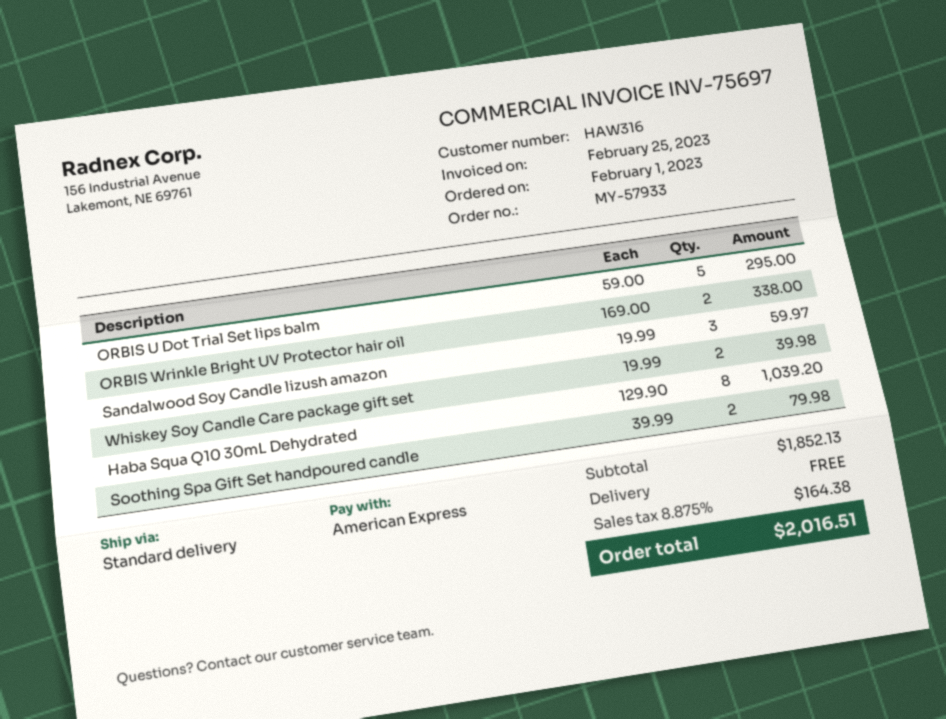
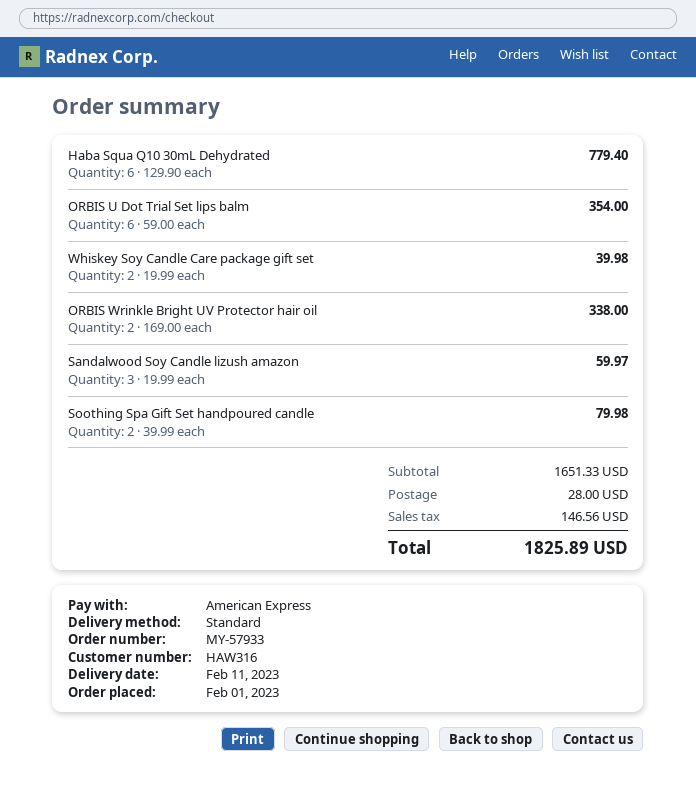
ORBIS U Dot Trial Set lips balm: 5 x 59.00 = 295.00 -> 6 x 59.00 = 354.00
Haba Squa Q10 30mL Dehydrated: 8 x 129.90 = 1039.20 -> 6 x 129.90 = 779.40
subtotal: 1852.13 -> 1651.33
shipping: 0.00 -> 28.00
tax: 164.38 -> 146.56
total: 2016.51 -> 1825.89

